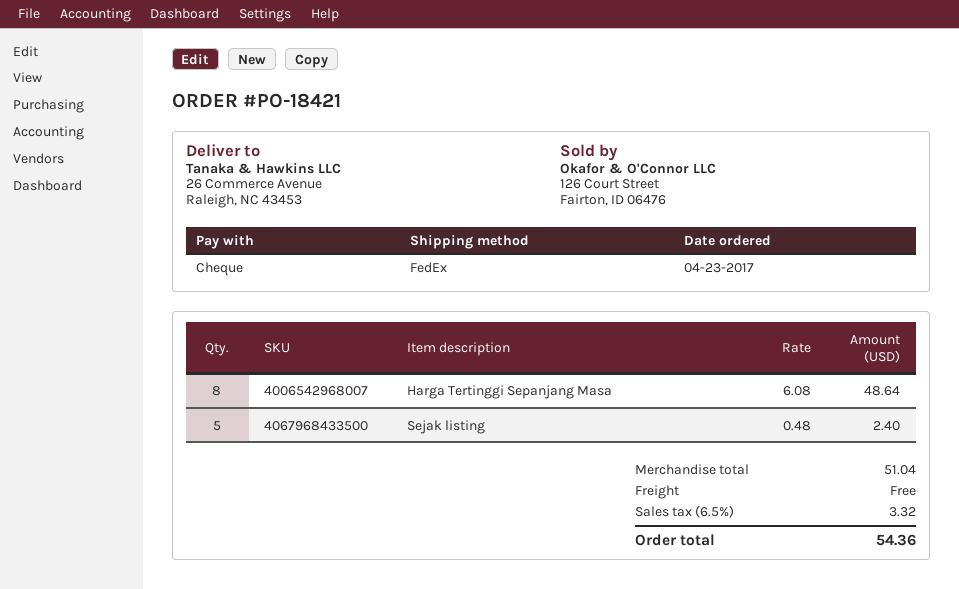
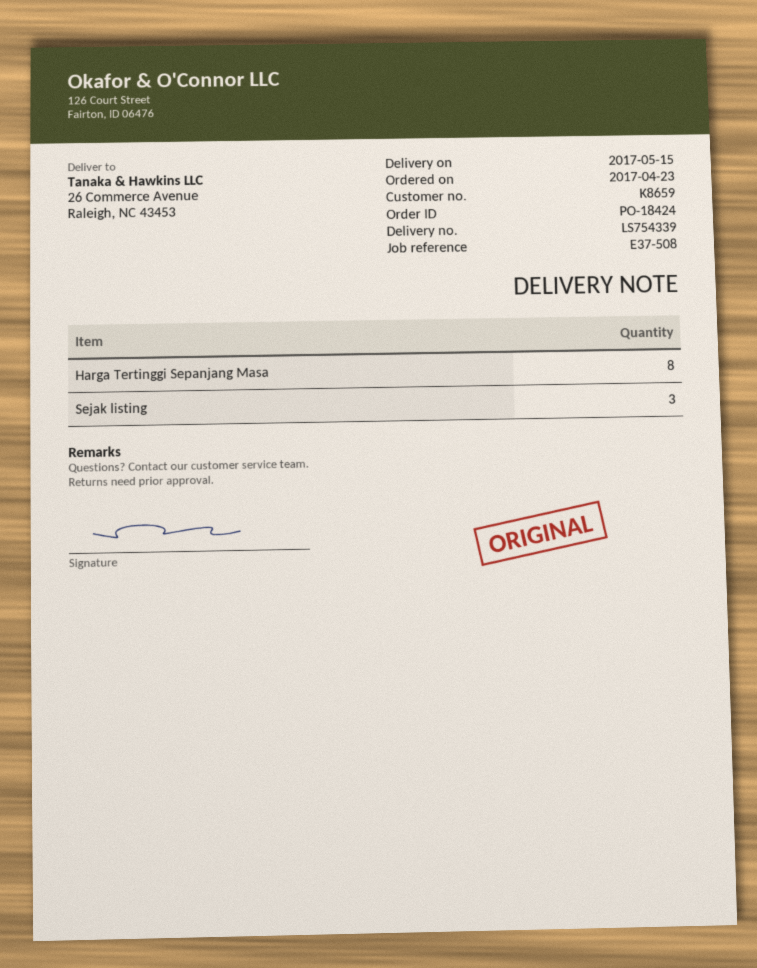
order number: PO-18421 -> PO-18424
Sejak listing: 5 -> 3

